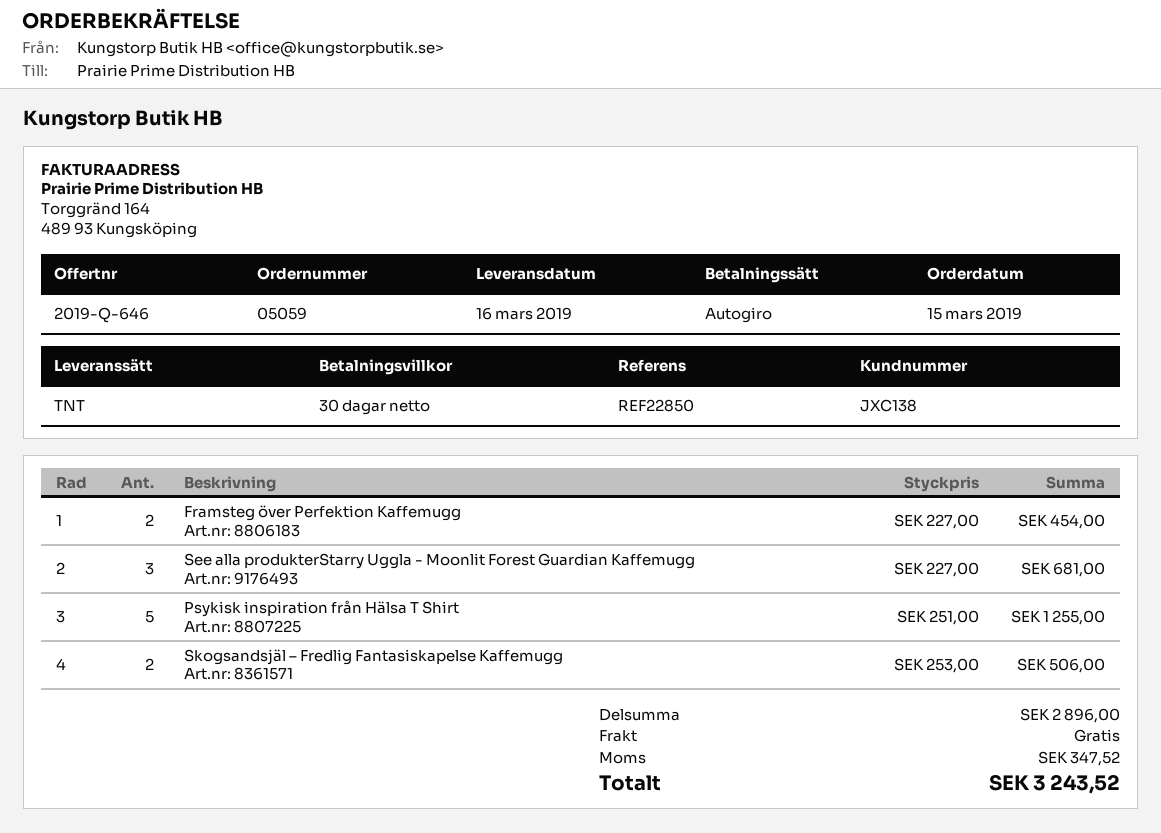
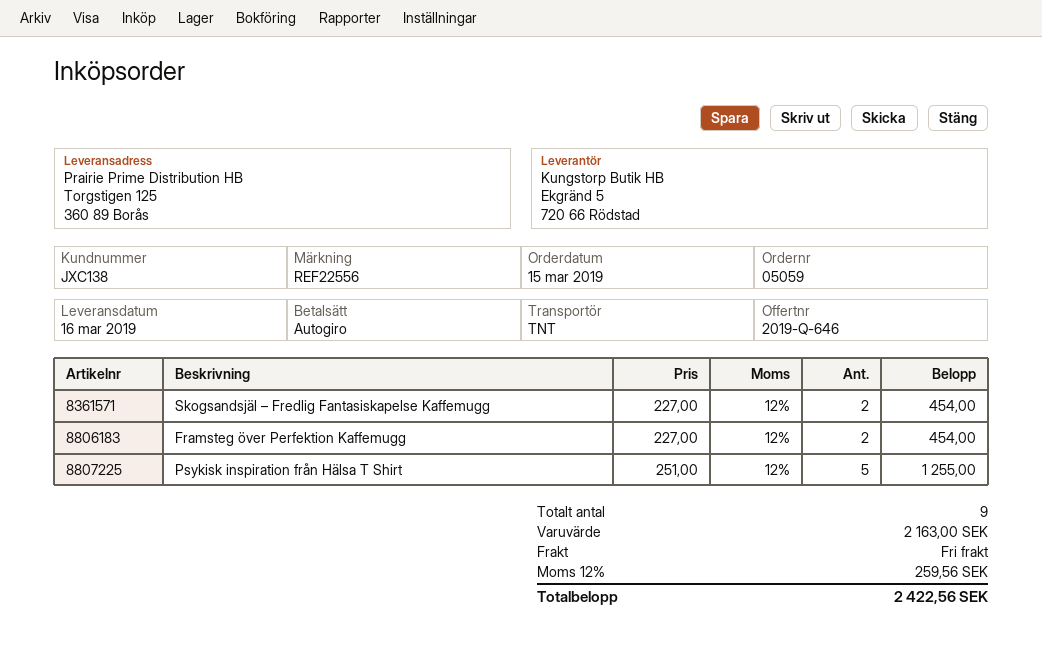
reference: REF22850 -> REF22556
See alla produkterStarry Uggla - Moonlit Forest Guardian Kaffemugg: 3 x 227.00 = 681.00 -> none
Skogsandsjäl – Fredlig Fantasiskapelse Kaffemugg: 2 x 253.00 = 506.00 -> 2 x 227.00 = 454.00
subtotal: 2896.00 -> 2163.00
tax: 347.52 -> 259.56
total: 3243.52 -> 2422.56

